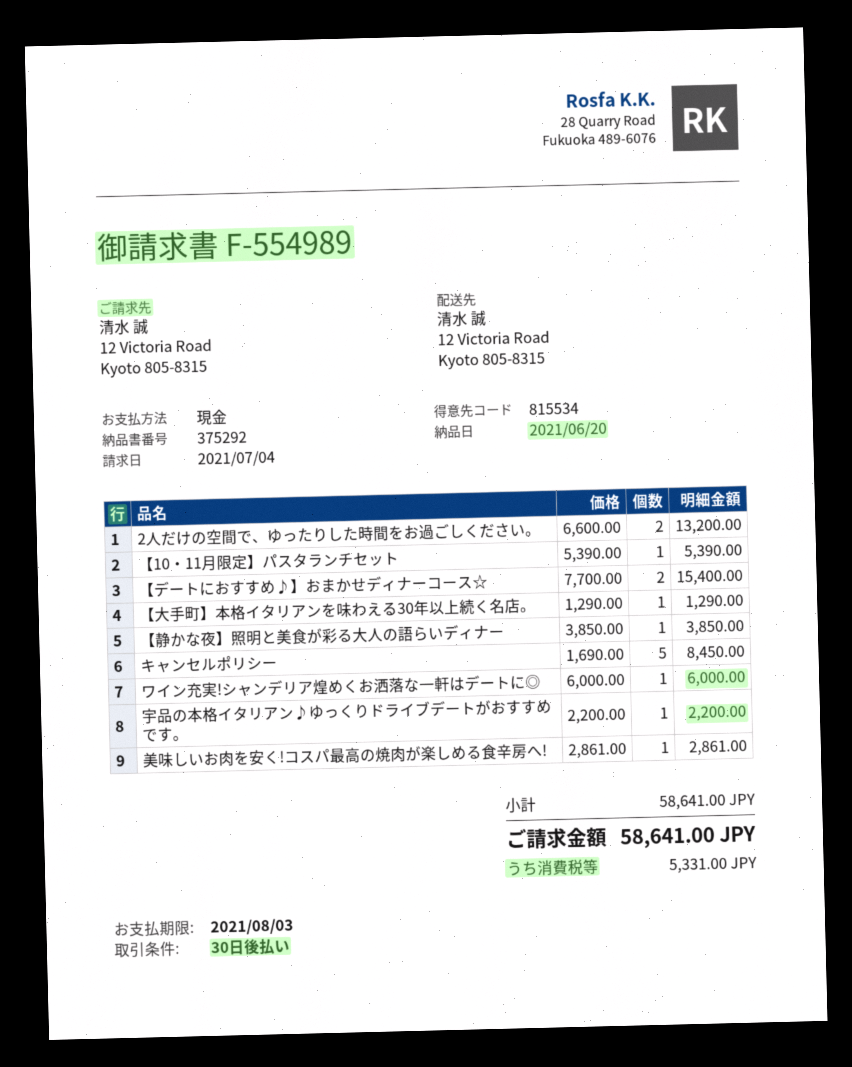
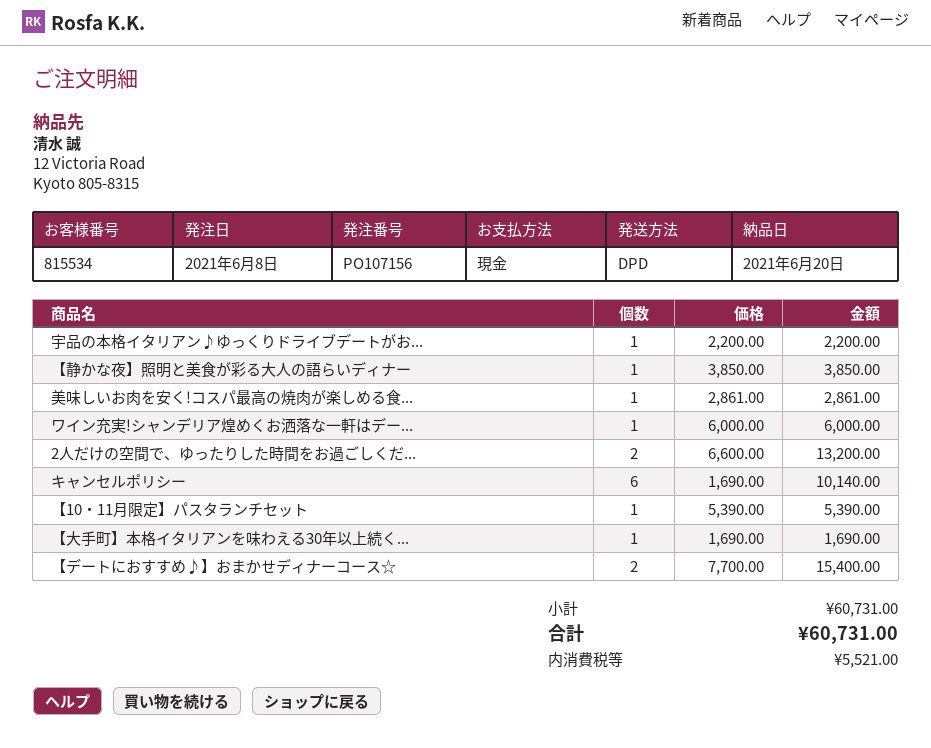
【大手町】本格イタリアンを味わえる30年以上続く名店。: 1 x 1290.00 = 1290.00 -> 1 x 1690.00 = 1690.00
キャンセルポリシー: 5 x 1690.00 = 8450.00 -> 6 x 1690.00 = 10140.00
subtotal: 58641.00 -> 60731.00
tax: 5331.00 -> 5521.00
total: 58641.00 -> 60731.00

